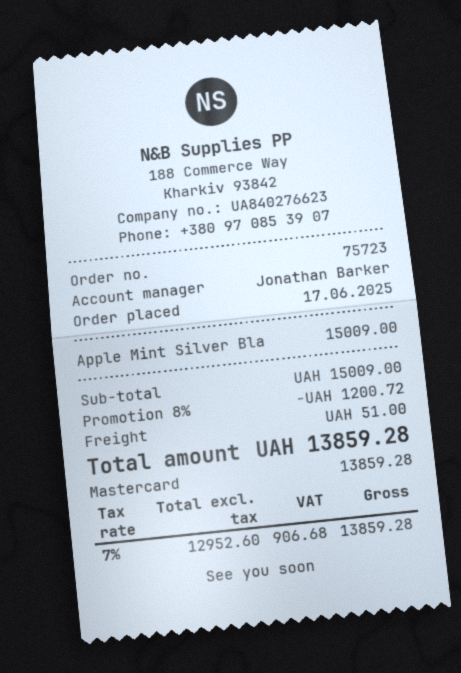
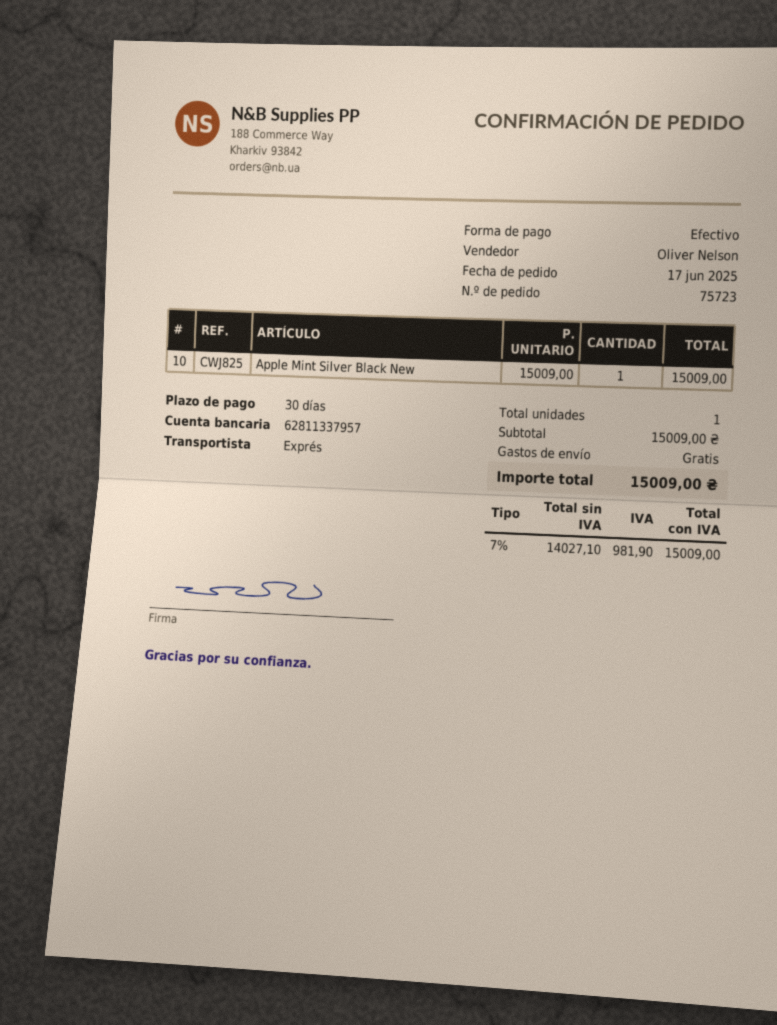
sales rep: Jonathan Barker -> Oliver Nelson
payment method: Mastercard -> cash
discount: 8% = 1200.72 -> none
shipping: 51.00 -> 0.00
net: 12952.60 -> 14027.10
tax: 7% = 906.68 -> 7% = 981.90
total: 13859.28 -> 15009.00

